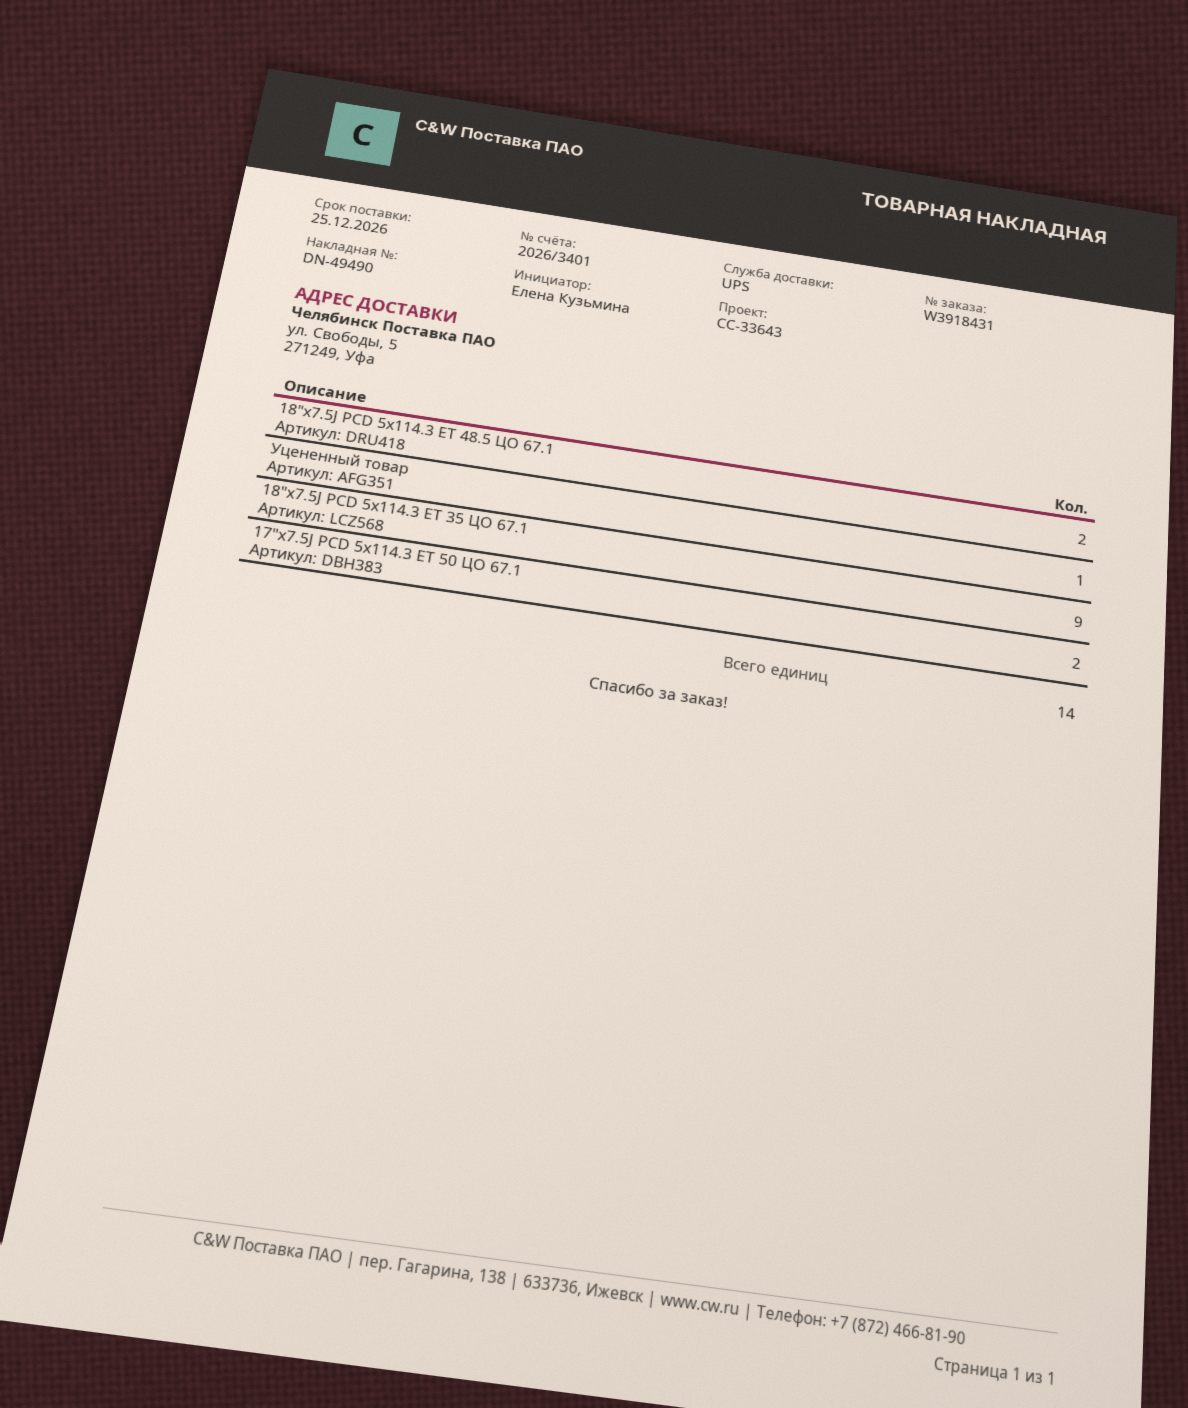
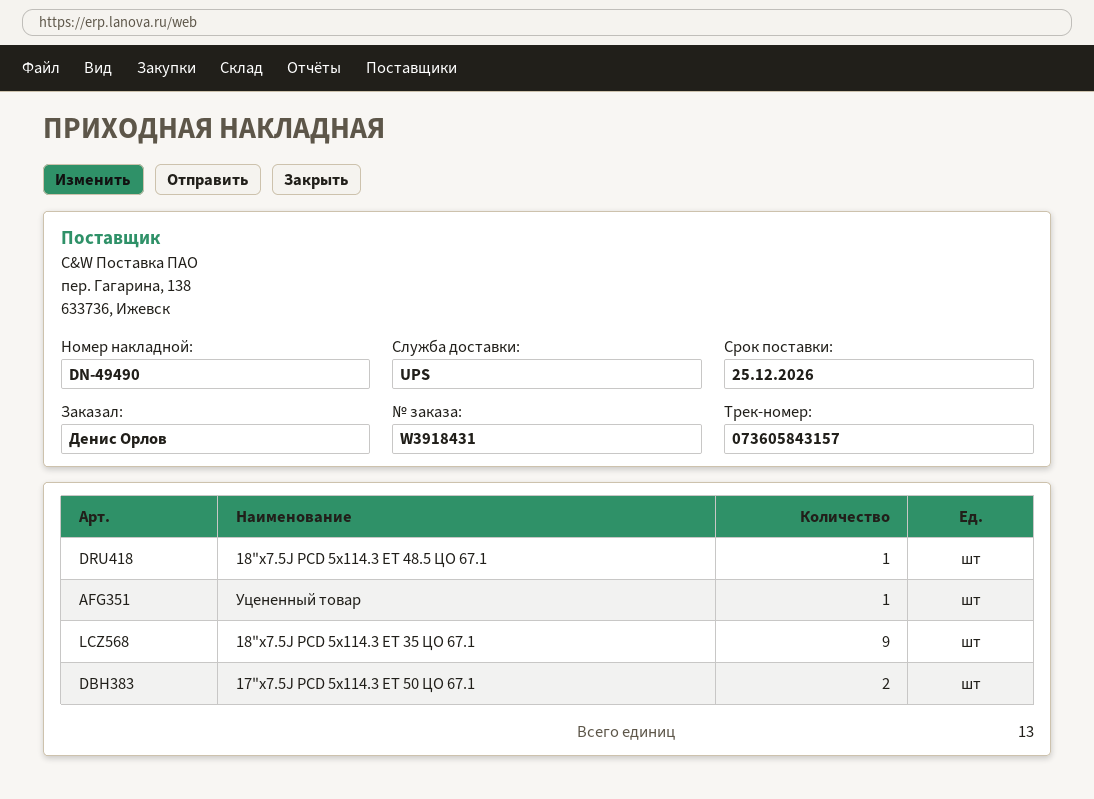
ordered by: Елена Кузьмина -> Денис Орлов
18"x7.5J PCD 5x114.3 ЕТ 48.5 ЦО 67.1: 2 -> 1
total quantity: 14 -> 13

